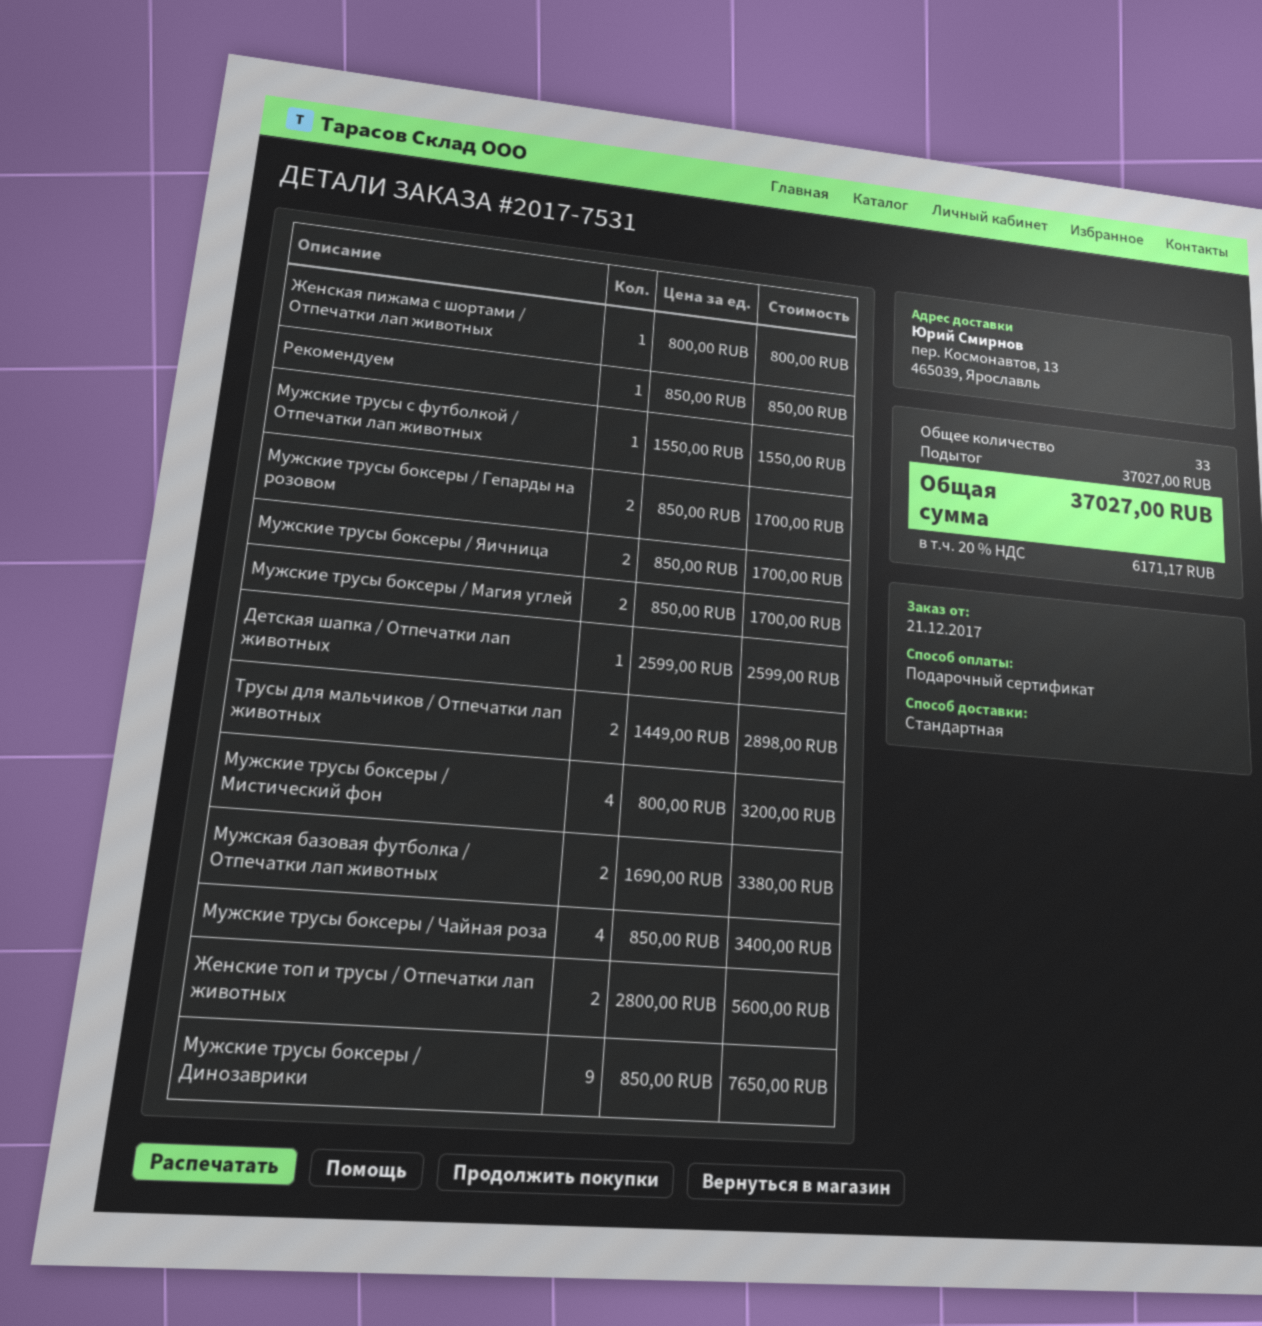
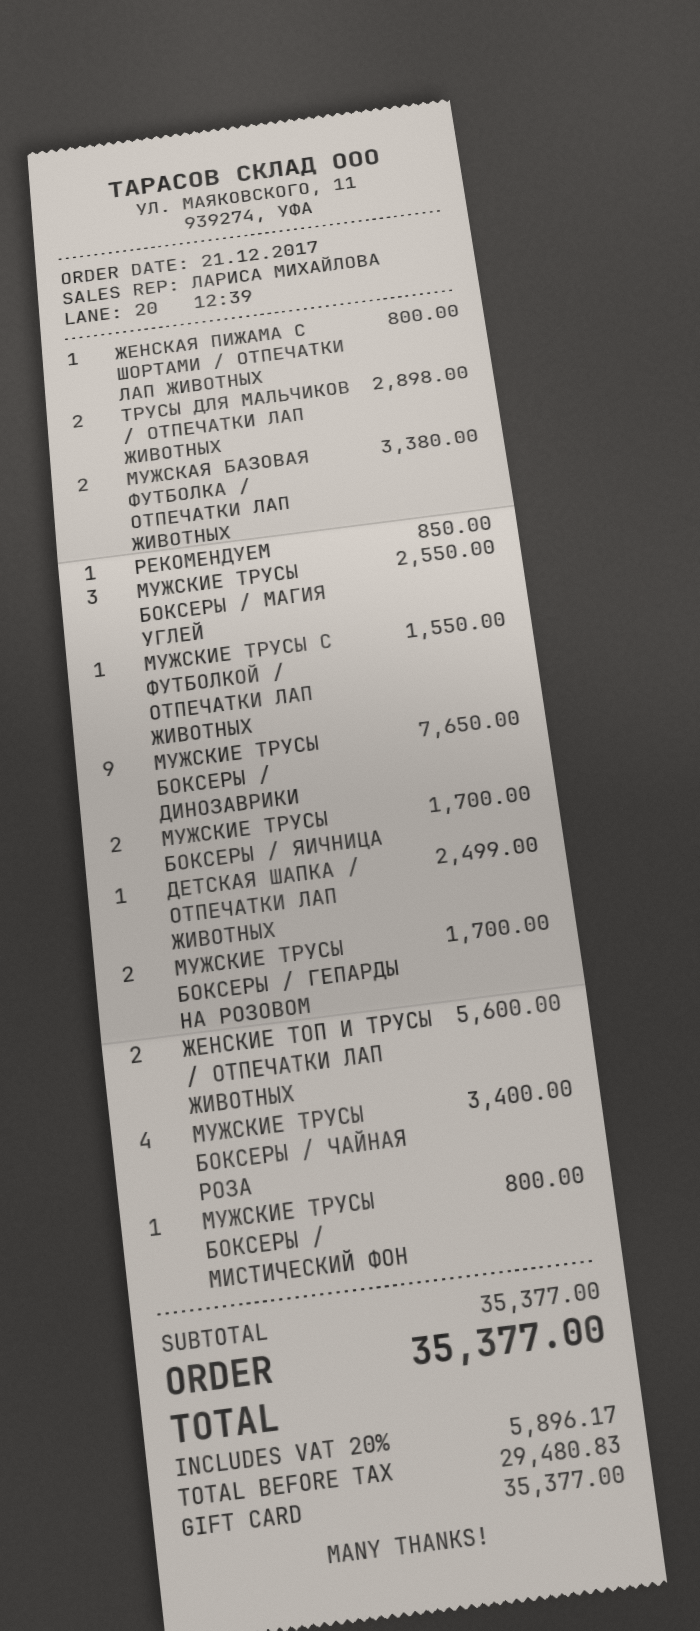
Мужские трусы боксеры / Магия углей: 2 for 1700.00 -> 3 for 2550.00
Детская шапка / Отпечатки лап животных: 1 for 2599.00 -> 1 for 2499.00
Мужские трусы боксеры / Мистический фон: 4 for 3200.00 -> 1 for 800.00
subtotal: 37027.00 -> 35377.00
tax: 20% = 6171.17 -> 20% = 5896.17
total: 37027.00 -> 35377.00

